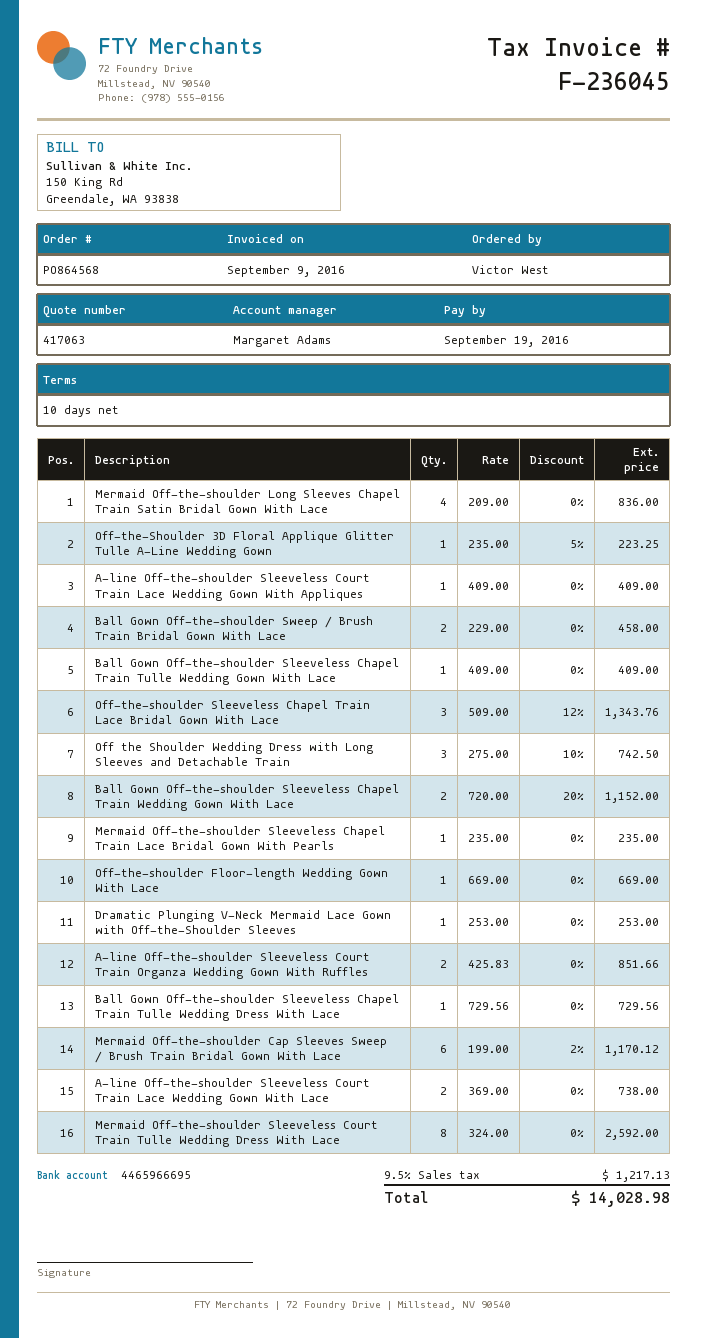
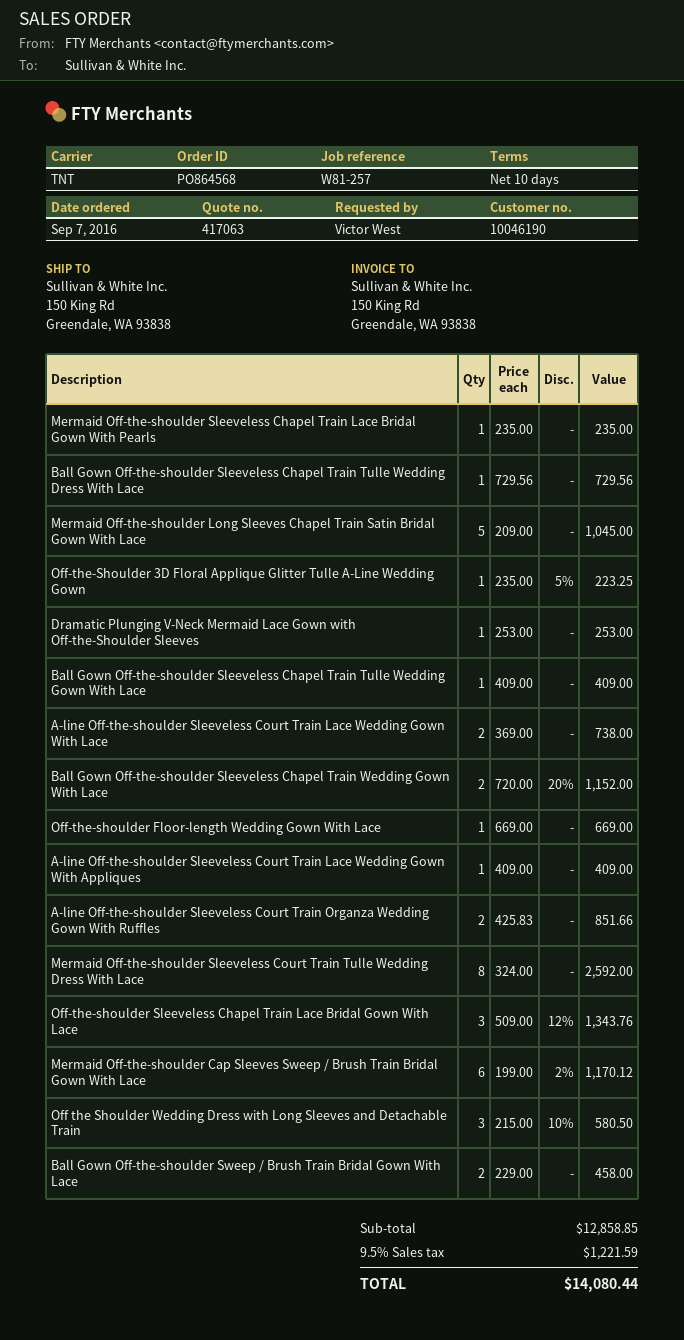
Mermaid Off-the-shoulder Long Sleeves Chapel Train Satin Bridal Gown With Lace: 4 x 209.00 = 836.00 -> 5 x 209.00 = 1045.00
Off the Shoulder Wedding Dress with Long Sleeves and Detachable Train: 3 x 275.00 - 10% = 742.50 -> 3 x 215.00 - 10% = 580.50
tax: 9.5% = 1217.13 -> 9.5% = 1221.59
total: 14028.98 -> 14080.44

